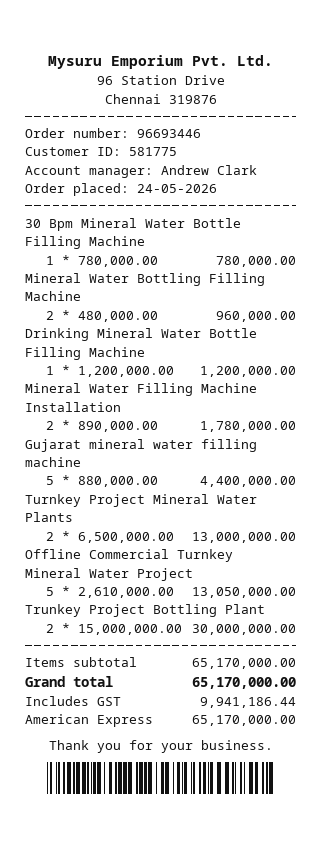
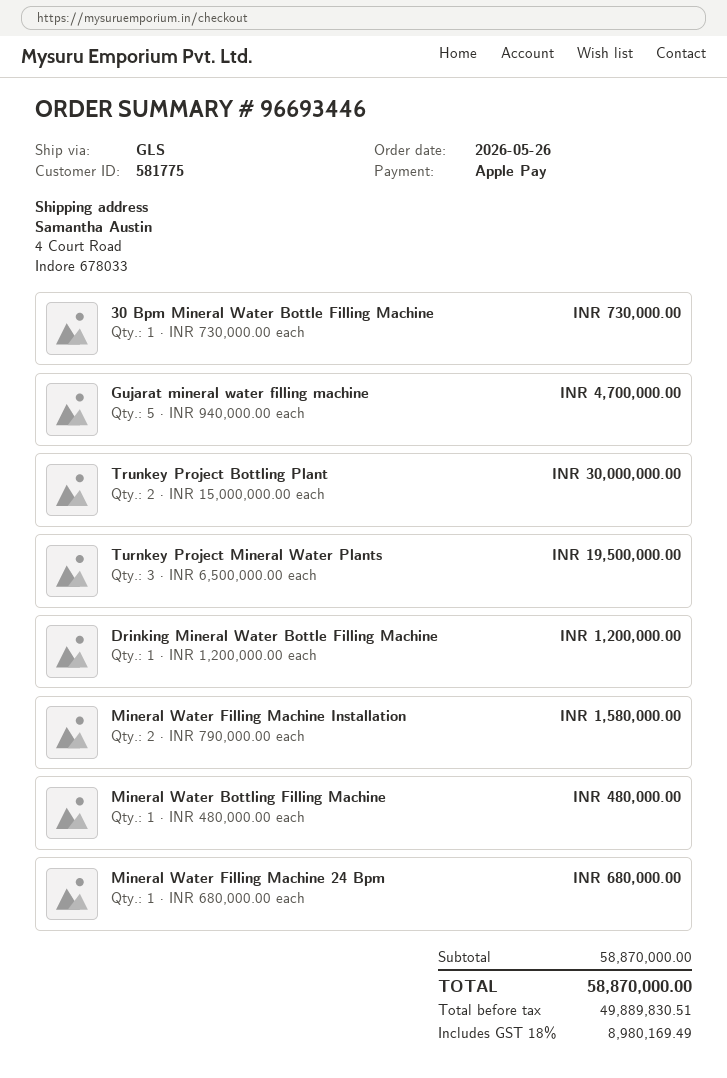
order date: 2026-05-24 -> 2026-05-26
payment method: American Express -> Apple Pay
30 Bpm Mineral Water Bottle Filling Machine: 1 x 780000.00 = 780000.00 -> 1 x 730000.00 = 730000.00
Mineral Water Bottling Filling Machine: 2 x 480000.00 = 960000.00 -> 1 x 480000.00 = 480000.00
Mineral Water Filling Machine Installation: 2 x 890000.00 = 1780000.00 -> 2 x 790000.00 = 1580000.00
Gujarat mineral water filling machine: 5 x 880000.00 = 4400000.00 -> 5 x 940000.00 = 4700000.00
Turnkey Project Mineral Water Plants: 2 x 6500000.00 = 13000000.00 -> 3 x 6500000.00 = 19500000.00
Offline Commercial Turnkey Mineral Water Project: 5 x 2610000.00 = 13050000.00 -> none
Mineral Water Filling Machine 24 Bpm: none -> 1 x 680000.00 = 680000.00
subtotal: 65170000.00 -> 58870000.00
tax: 9941186.44 -> 8980169.49
total: 65170000.00 -> 58870000.00

